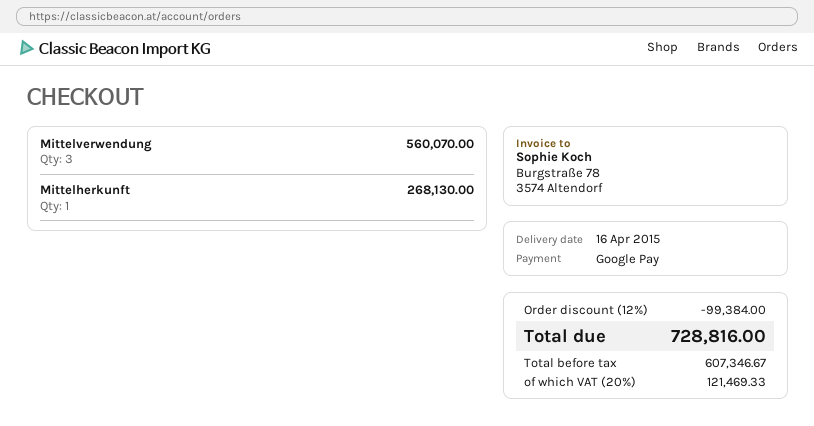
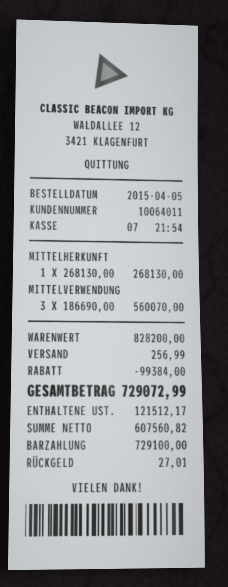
payment method: Google Pay -> cash
shipping: none -> 256.99
net: 607346.67 -> 607560.82
tax: 121469.33 -> 121512.17
total: 728816.00 -> 729072.99

